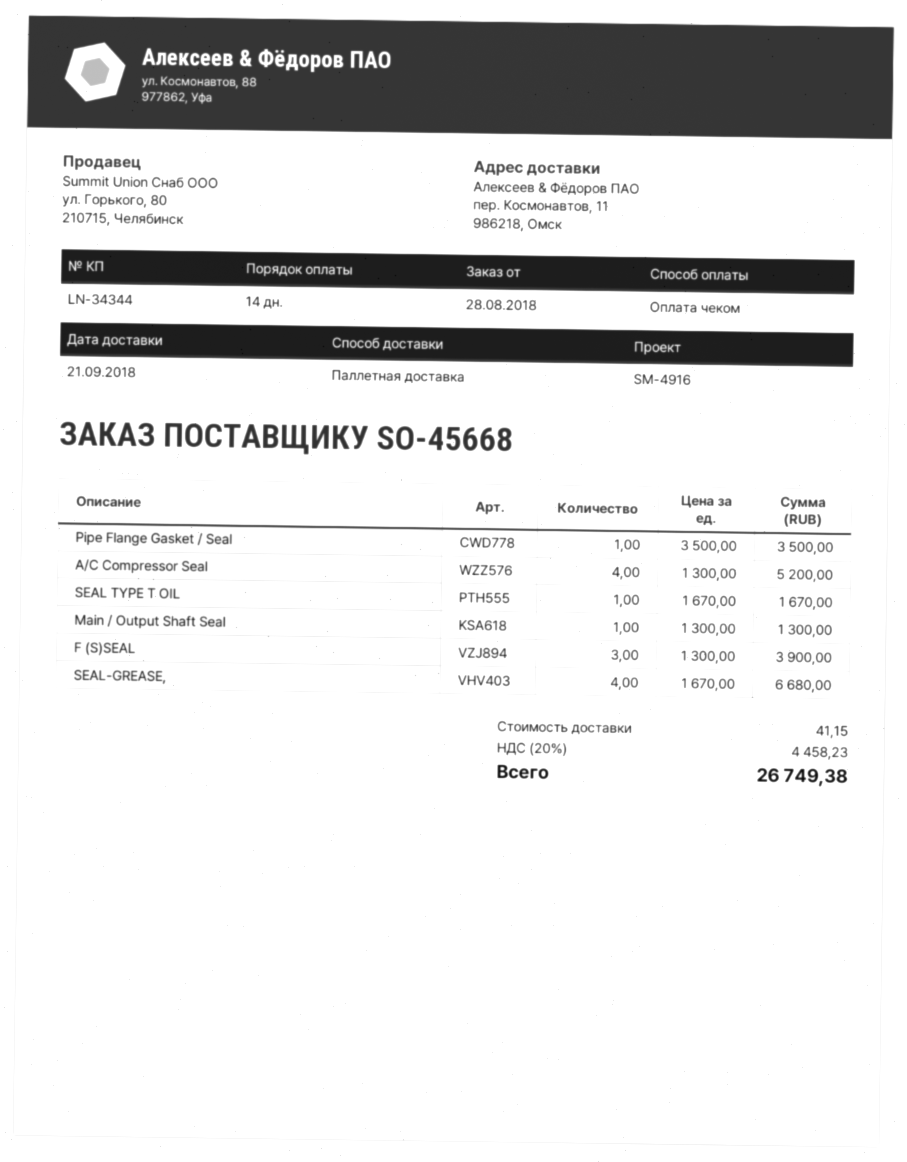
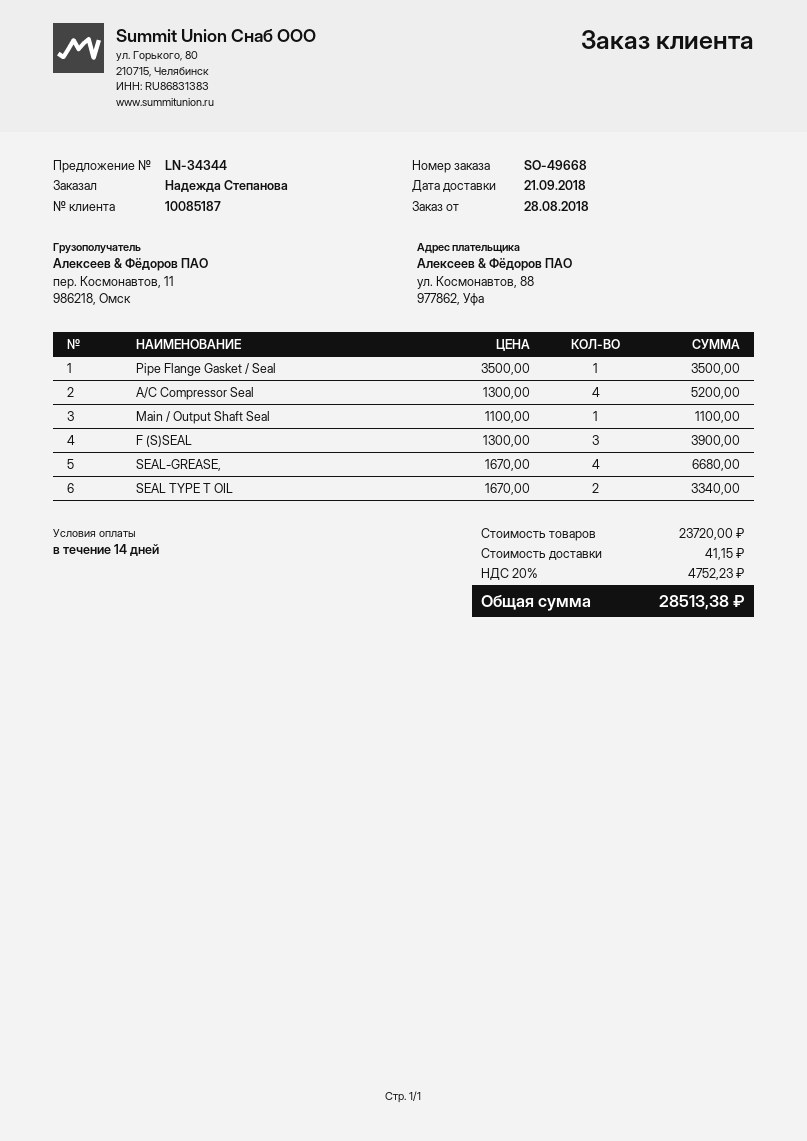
order number: SO-45668 -> SO-49668
SEAL TYPE T OIL: 1 x 1670.00 = 1670.00 -> 2 x 1670.00 = 3340.00
Main / Output Shaft Seal: 1 x 1300.00 = 1300.00 -> 1 x 1100.00 = 1100.00
tax: 20% = 4458.23 -> 20% = 4752.23
total: 26749.38 -> 28513.38

